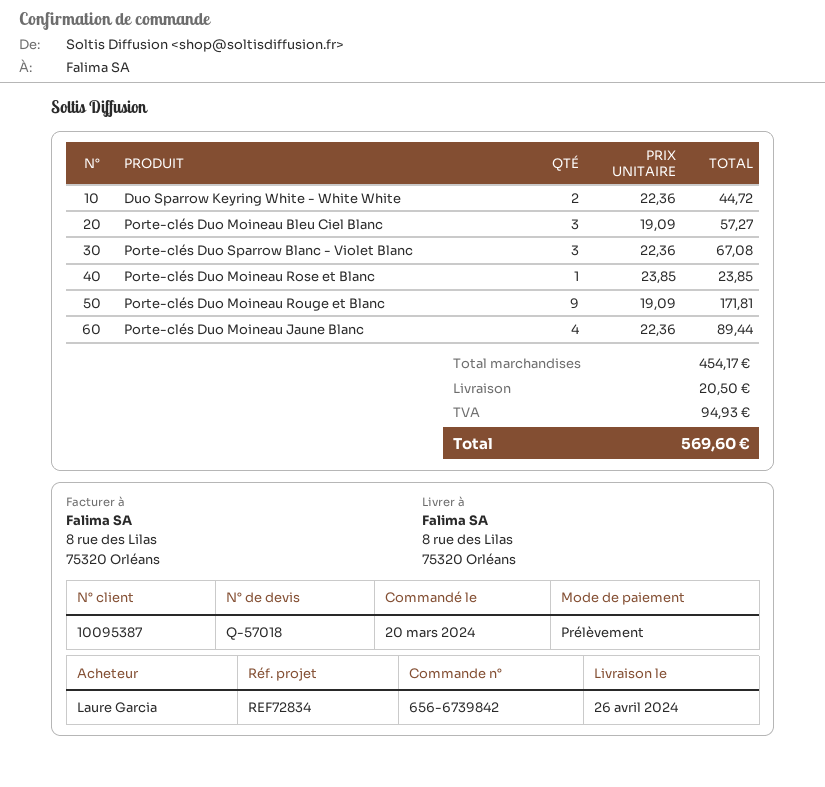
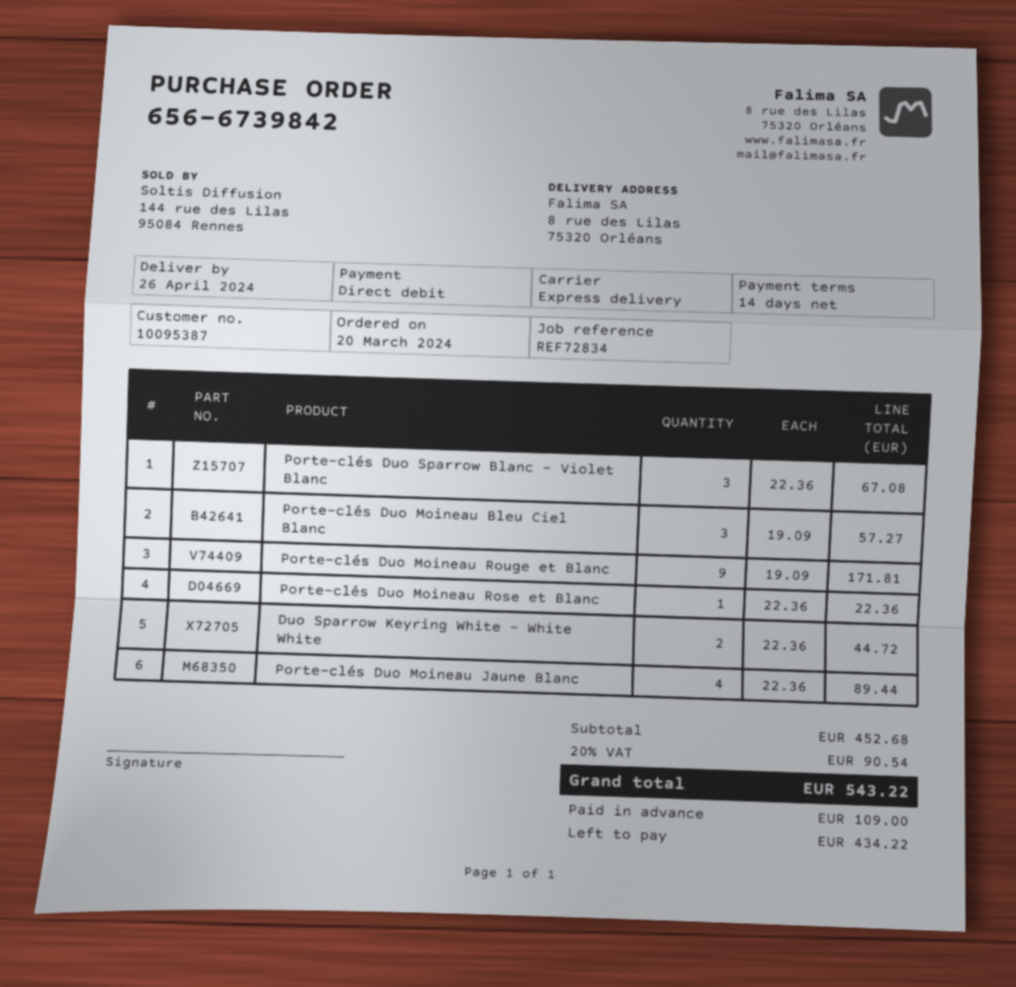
Porte-clés Duo Moineau Rose et Blanc: 1 x 23.85 = 23.85 -> 1 x 22.36 = 22.36
subtotal: 454.17 -> 452.68
shipping: 20.50 -> none
tax: 94.93 -> 90.54
total: 569.60 -> 543.22

